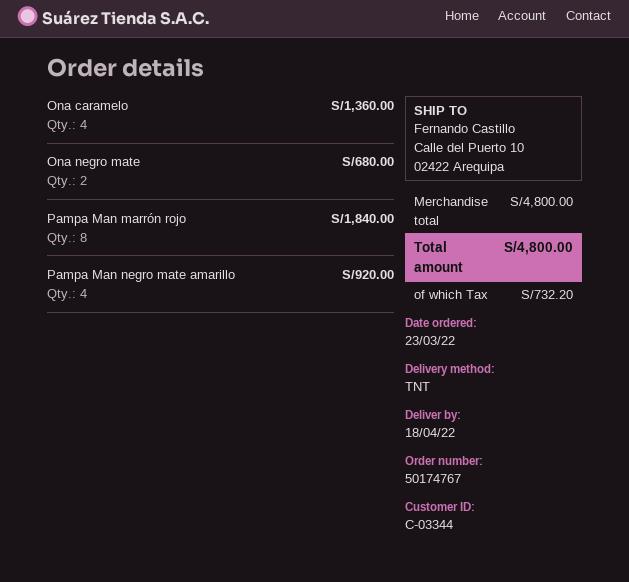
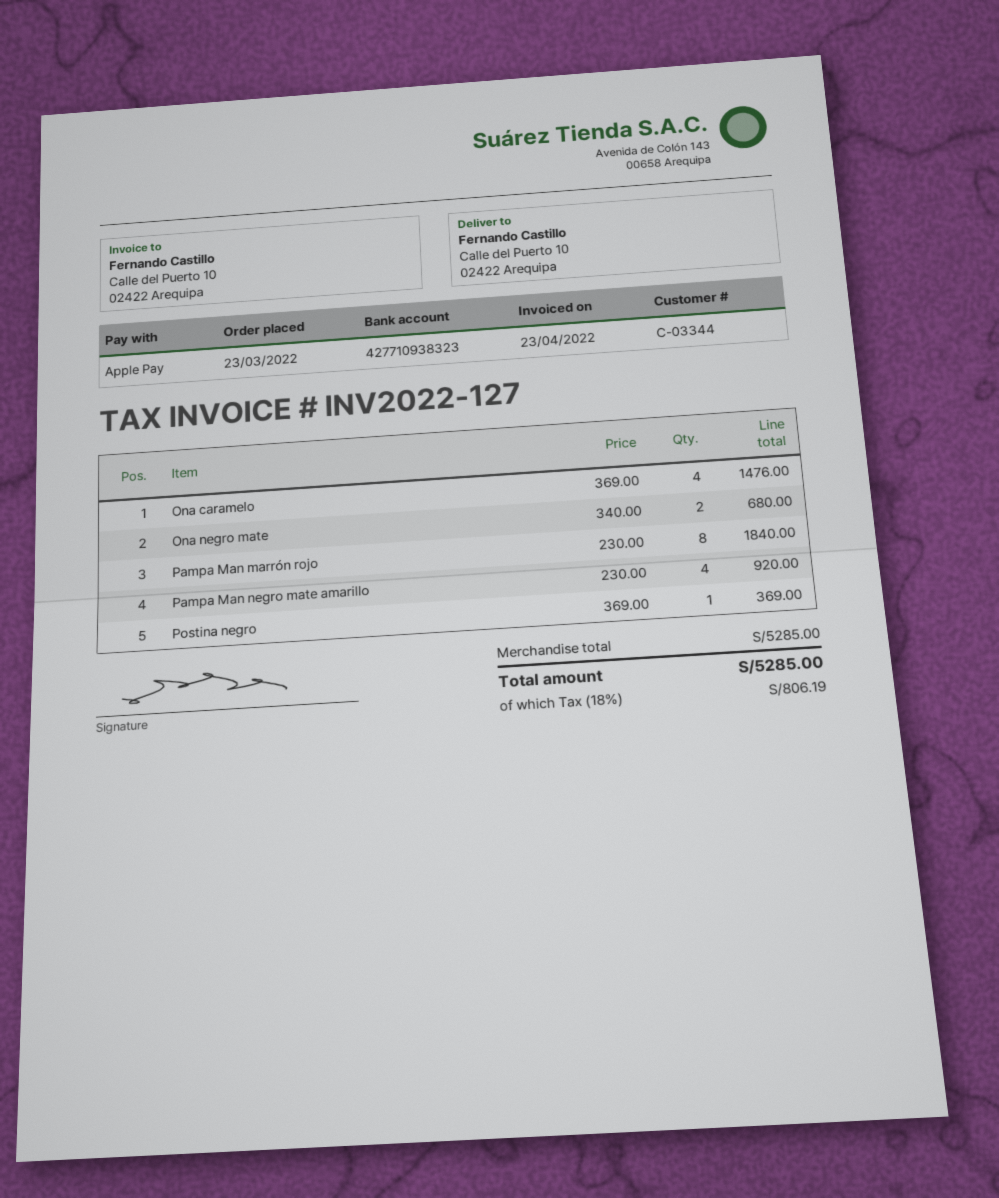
Ona caramelo: 4 for 1360.00 -> 4 for 1476.00
Postina negro: none -> 1 for 369.00
subtotal: 4800.00 -> 5285.00
tax: 732.20 -> 806.19
total: 4800.00 -> 5285.00

